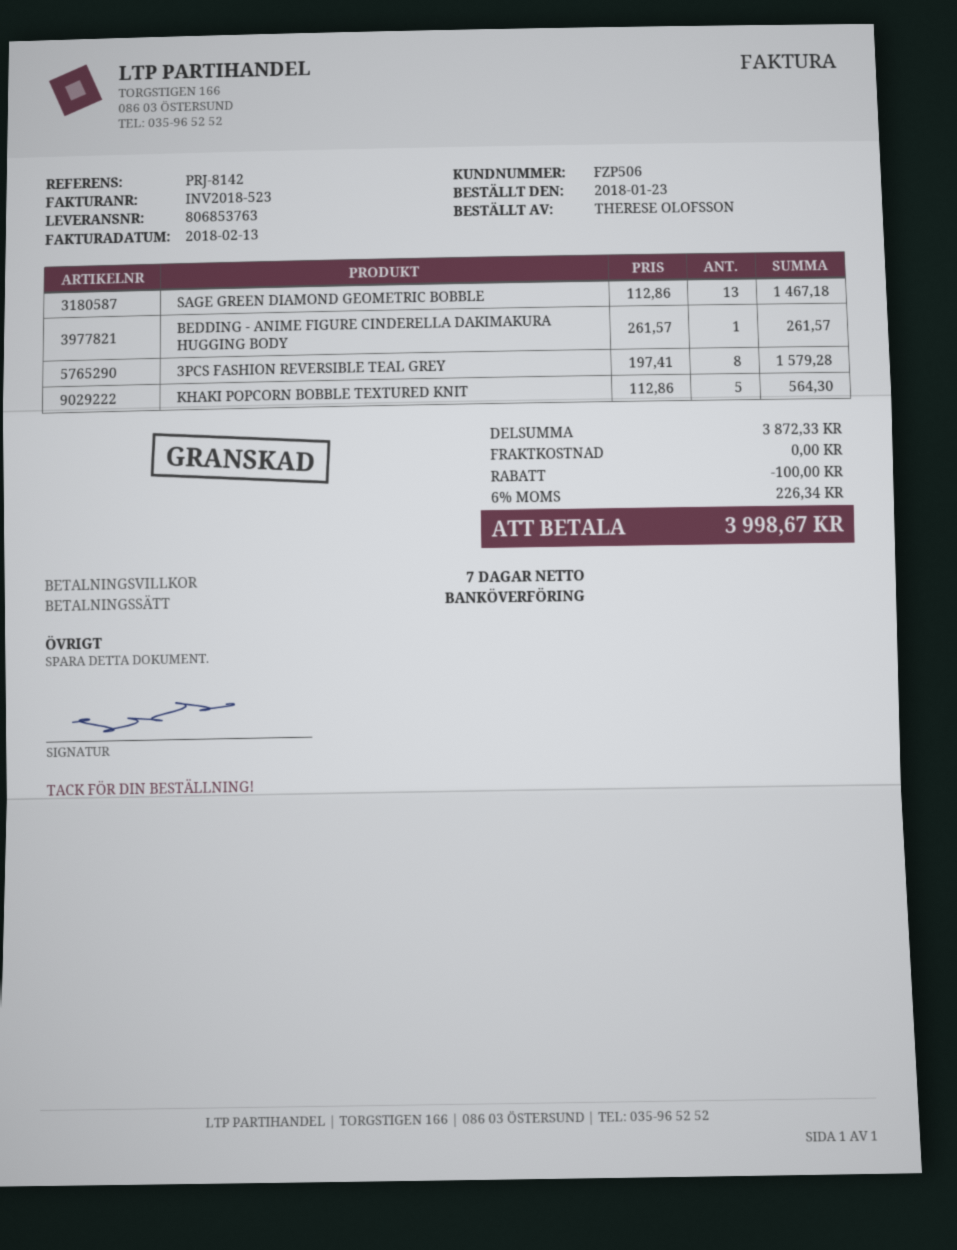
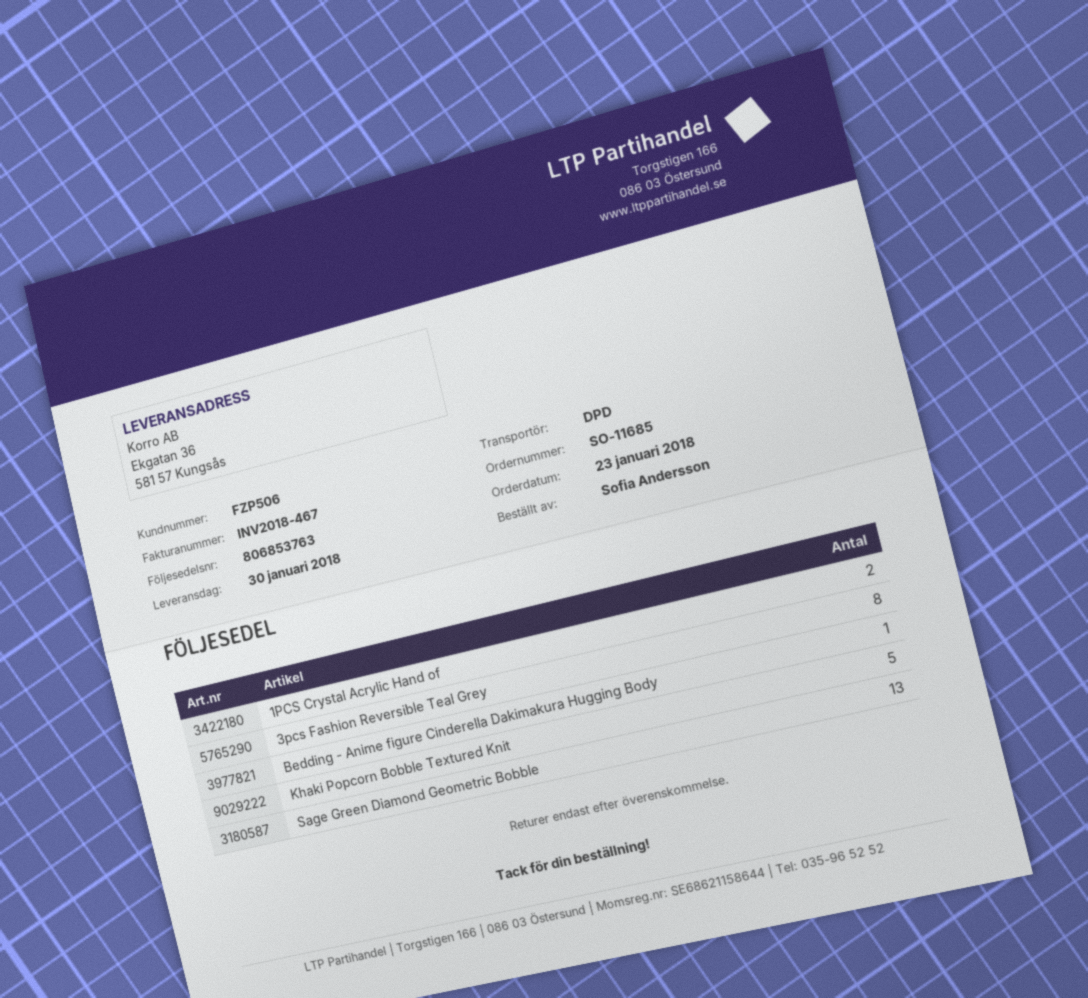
invoice number: INV2018-523 -> INV2018-467
ordered by: THERESE OLOFSSON -> Sofia Andersson
1PCS Crystal Acrylic Hand of: none -> 2

